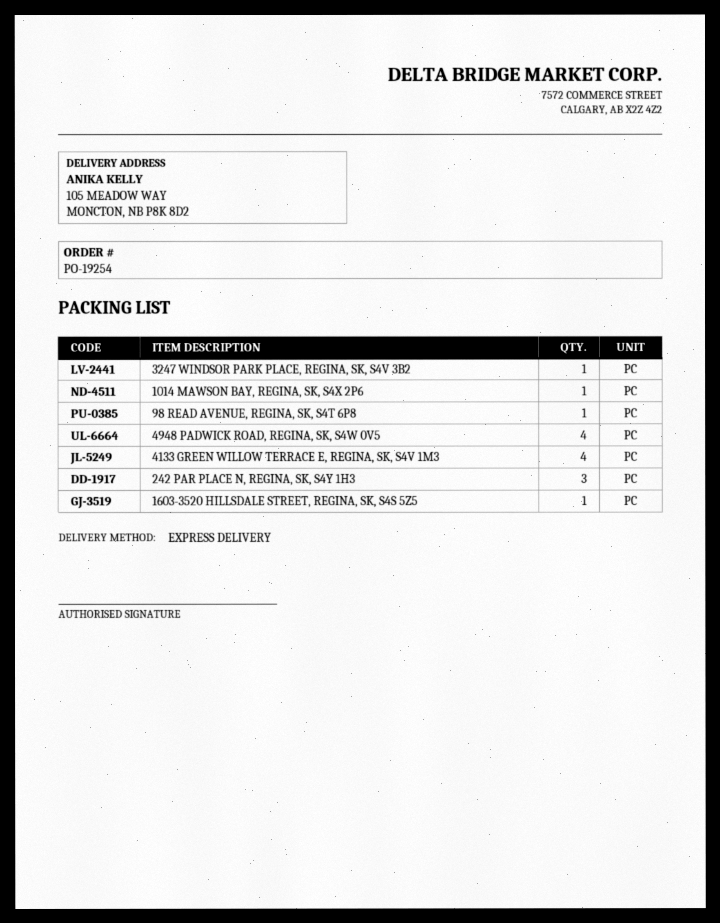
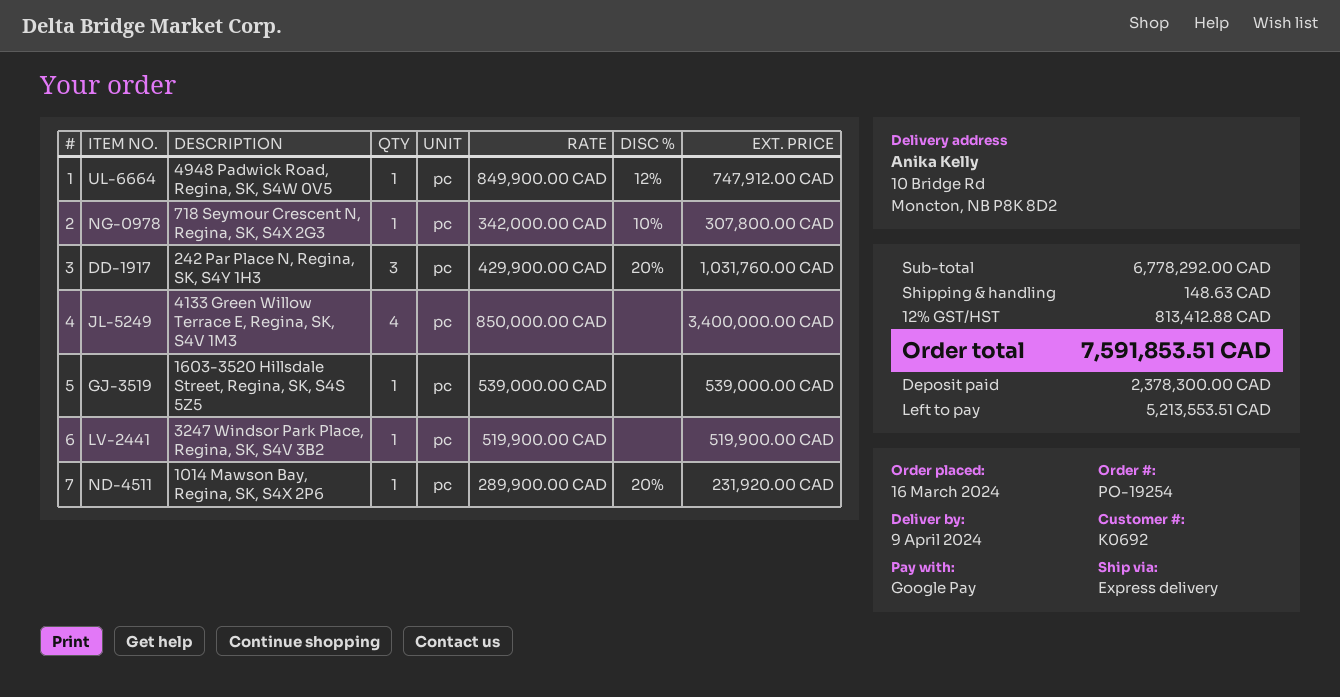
ship to: 105 MEADOW WAY, MONCTON, NB P8K 8D2 -> 10 Bridge Rd, Moncton, NB P8K 8D2
98 READ AVENUE, REGINA, SK, S4T 6P8: 1 -> none
4948 PADWICK ROAD, REGINA, SK, S4W 0V5: 4 -> 1
718 Seymour Crescent N, Regina, SK, S4X 2G3: none -> 1

